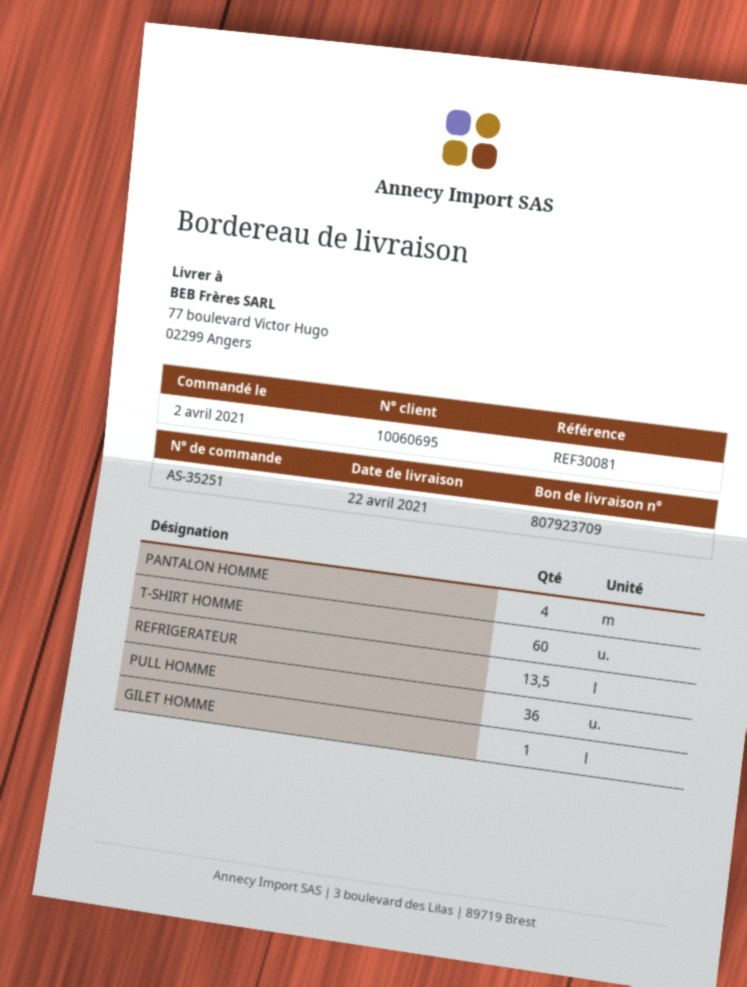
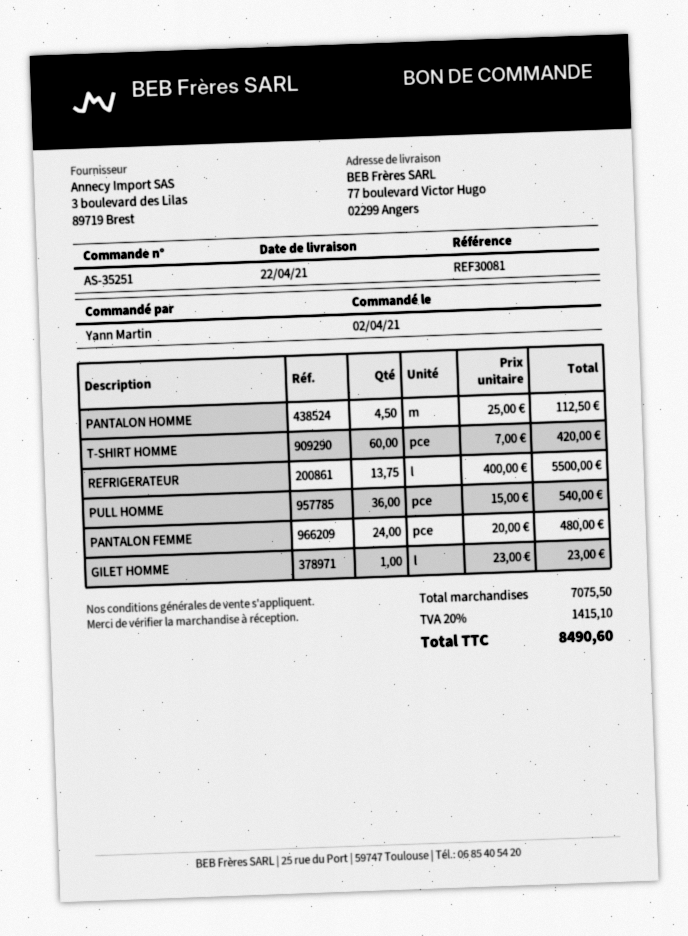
PANTALON HOMME: 4 -> 4.5
REFRIGERATEUR: 13.5 -> 13.75
PANTALON FEMME: none -> 24

